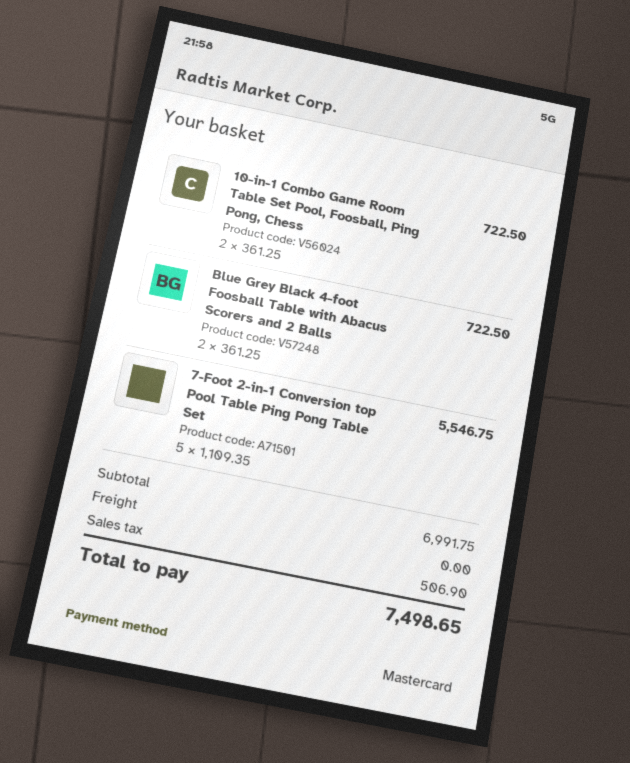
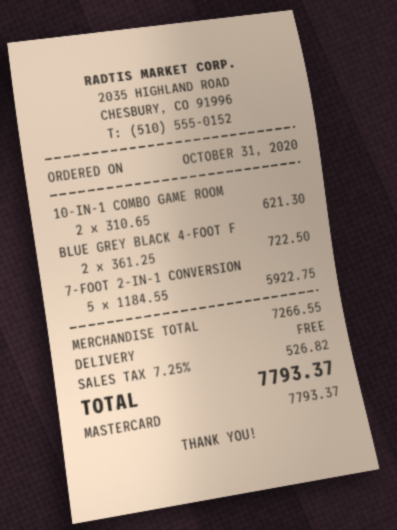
10-in-1 Combo Game Room Table Set Pool, Foosball, Ping Pong, Chess: 2 x 361.25 = 722.50 -> 2 x 310.65 = 621.30
7-Foot 2-in-1 Conversion top Pool Table Ping Pong Table Set: 5 x 1109.35 = 5546.75 -> 5 x 1184.55 = 5922.75
subtotal: 6991.75 -> 7266.55
tax: 506.90 -> 526.82
total: 7498.65 -> 7793.37

